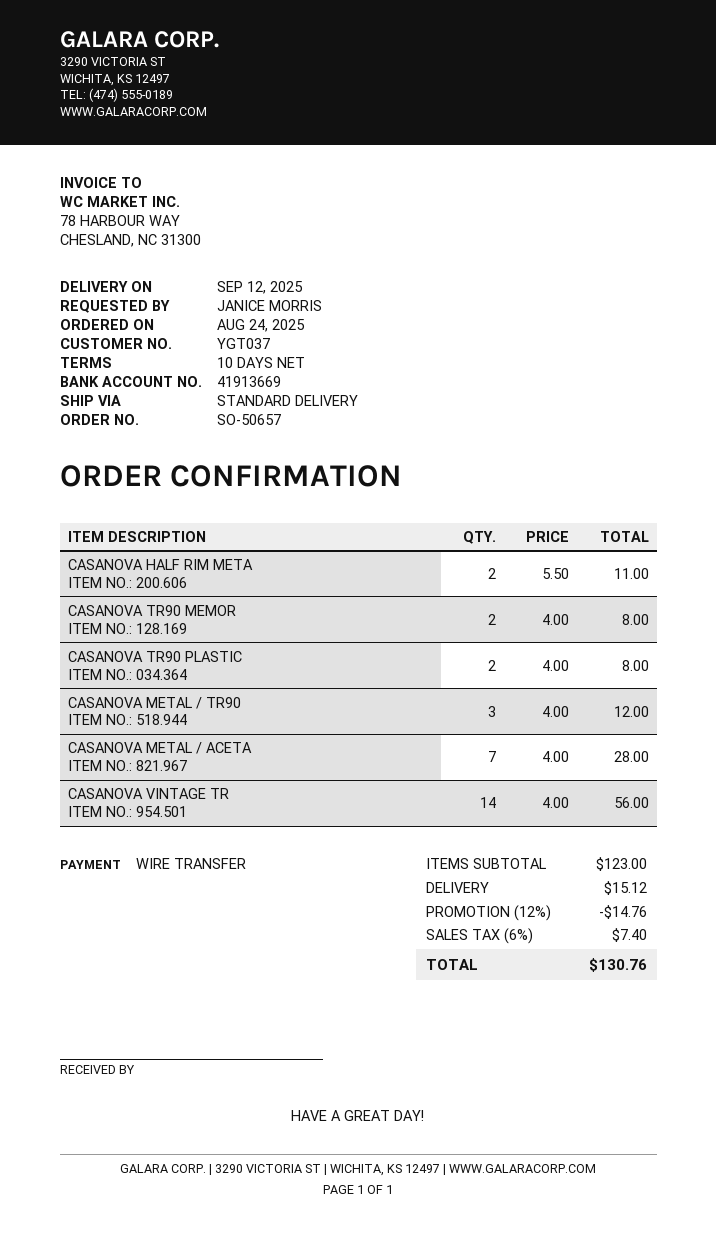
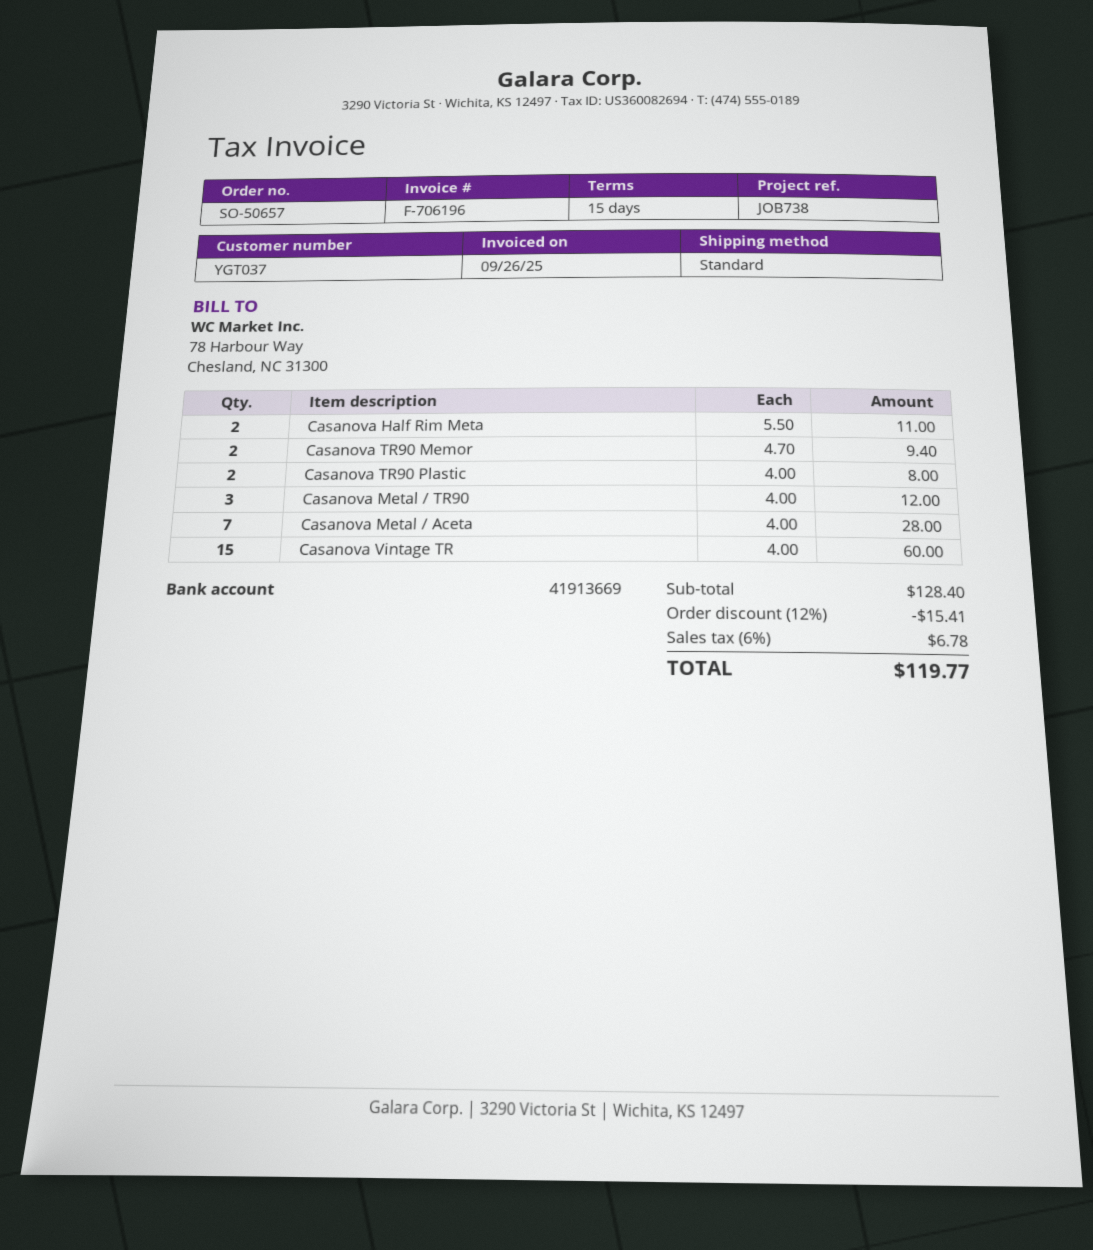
payment terms: 10 days -> 15 days
CASANOVA TR90 MEMOR: 2 x 4.00 = 8.00 -> 2 x 4.70 = 9.40
CASANOVA VINTAGE TR: 14 x 4.00 = 56.00 -> 15 x 4.00 = 60.00
subtotal: 123.00 -> 128.40
discount: 12% = 14.76 -> 12% = 15.41
shipping: 15.12 -> none
tax: 6% = 7.40 -> 6% = 6.78
total: 130.76 -> 119.77

